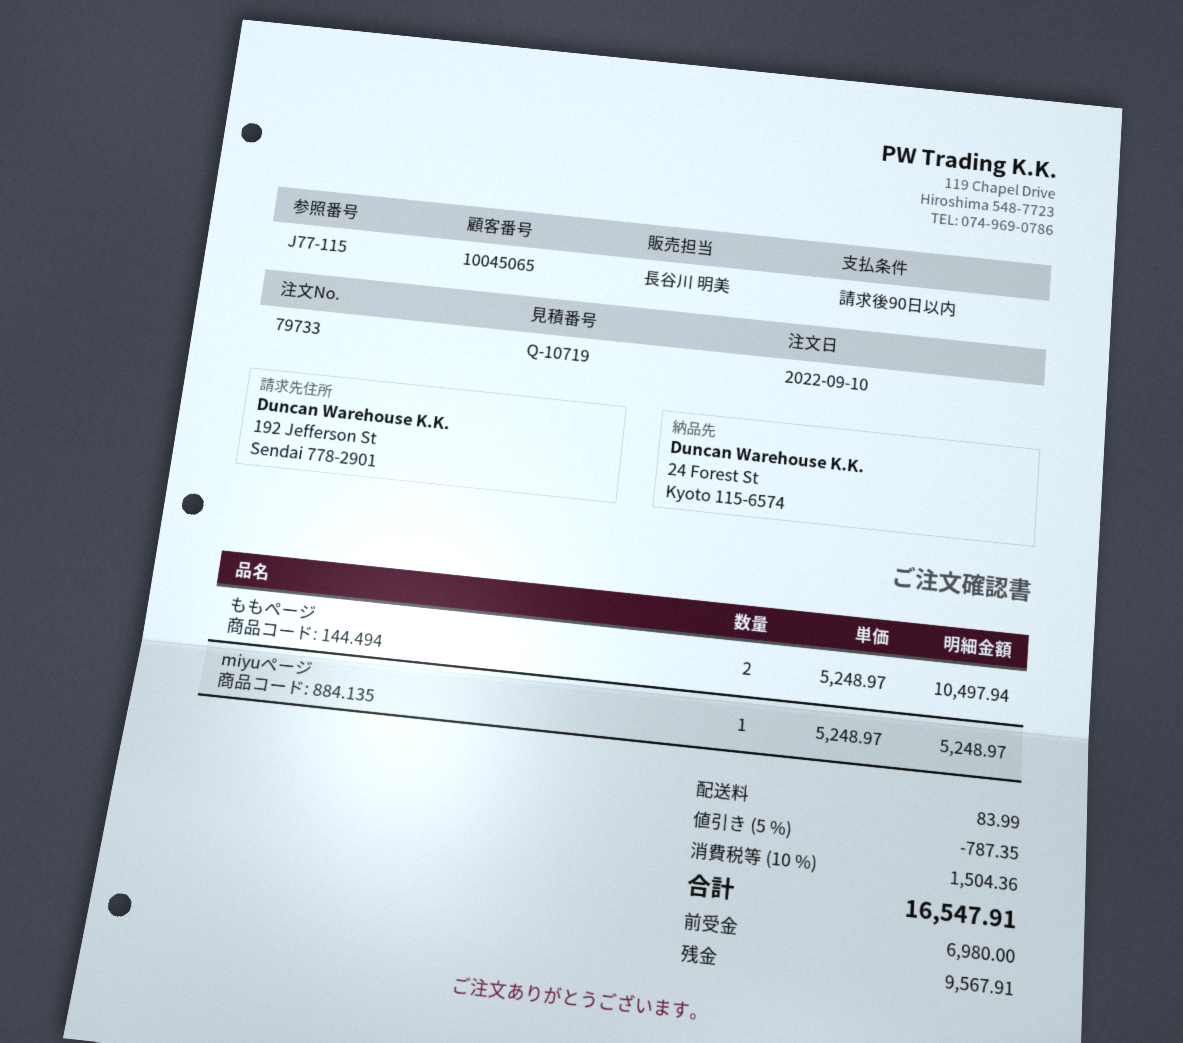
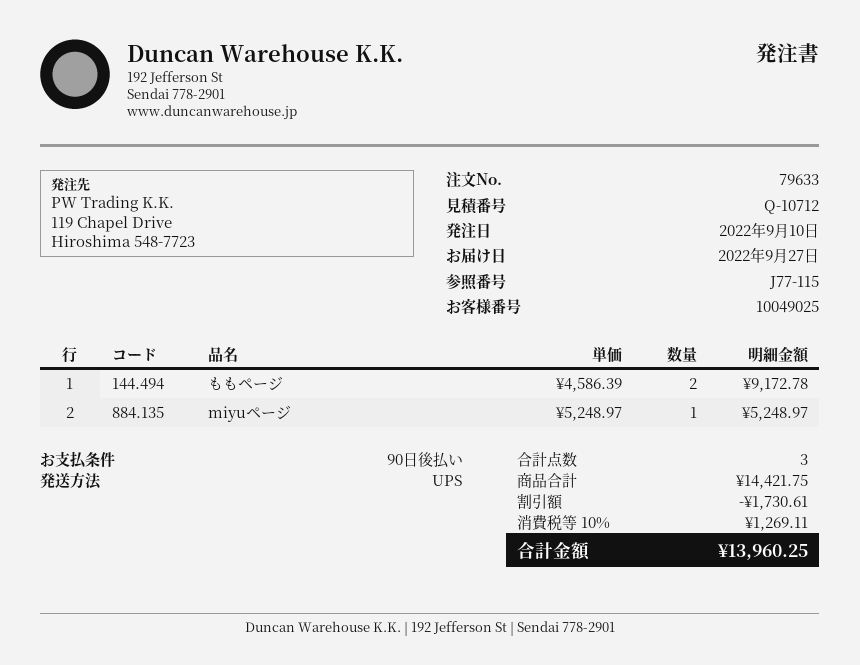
quote number: Q-10719 -> Q-10712
order number: 79733 -> 79633
customer number: 10045065 -> 10049025
ももページ: 2 x 5248.97 = 10497.94 -> 2 x 4586.39 = 9172.78
discount: 787.35 -> 1730.61
shipping: 83.99 -> none
tax: 10% = 1504.36 -> 10% = 1269.11
total: 16547.91 -> 13960.25

